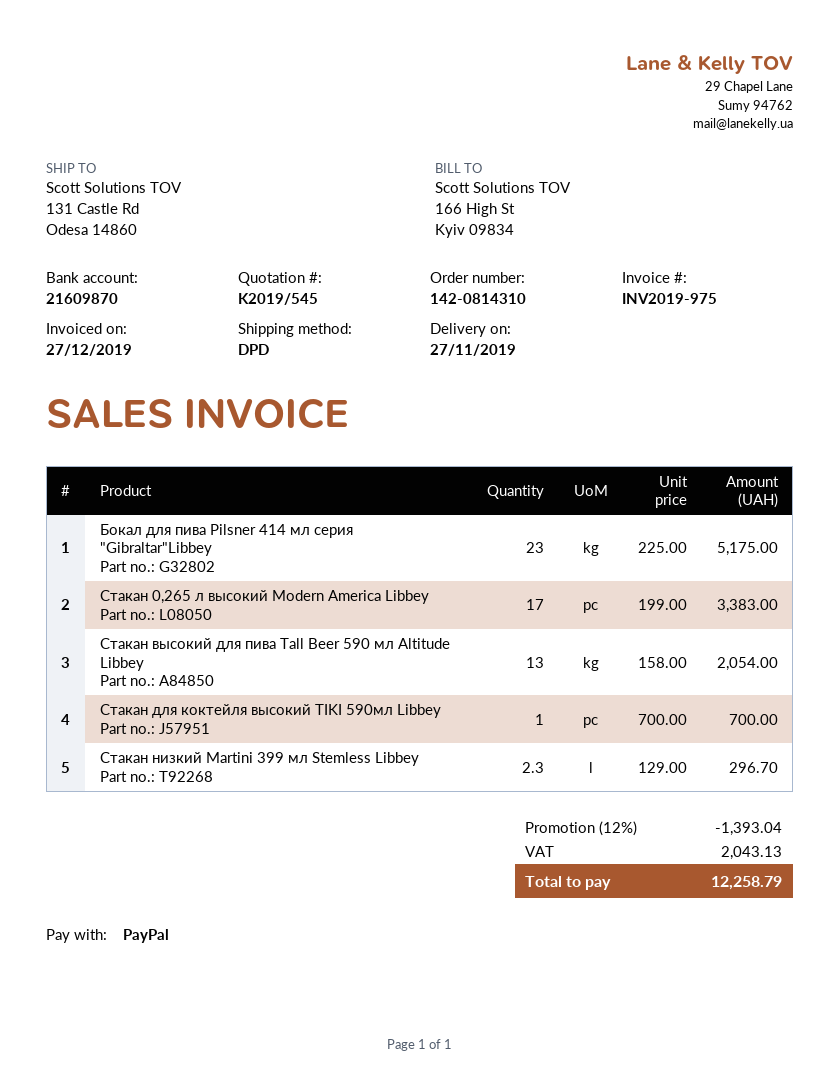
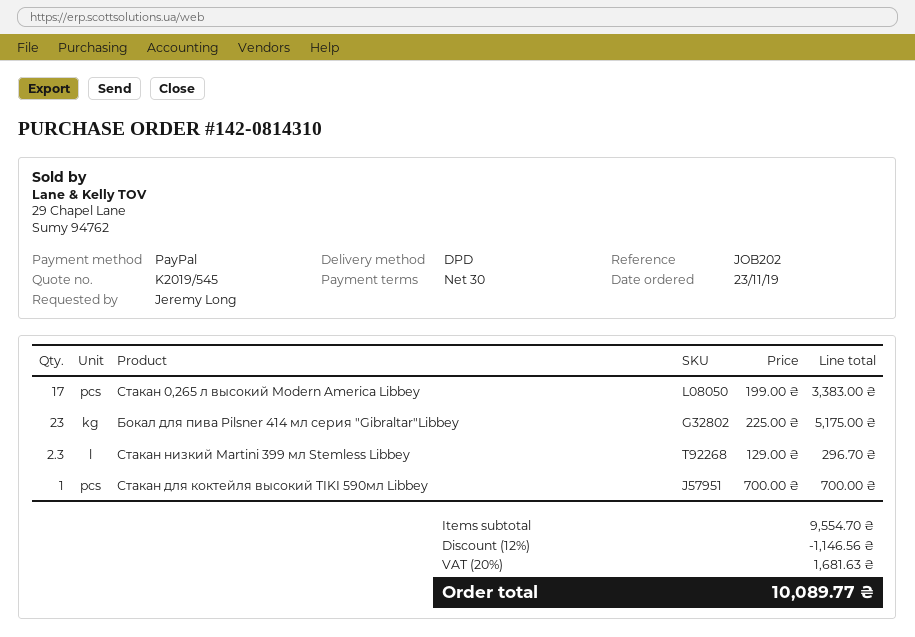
Стакан высокий для пива Tall Beer 590 мл Altitude Libbey: 13 x 158.00 = 2054.00 -> none
discount: 12% = 1393.04 -> 12% = 1146.56
tax: 2043.13 -> 1681.63
total: 12258.79 -> 10089.77

